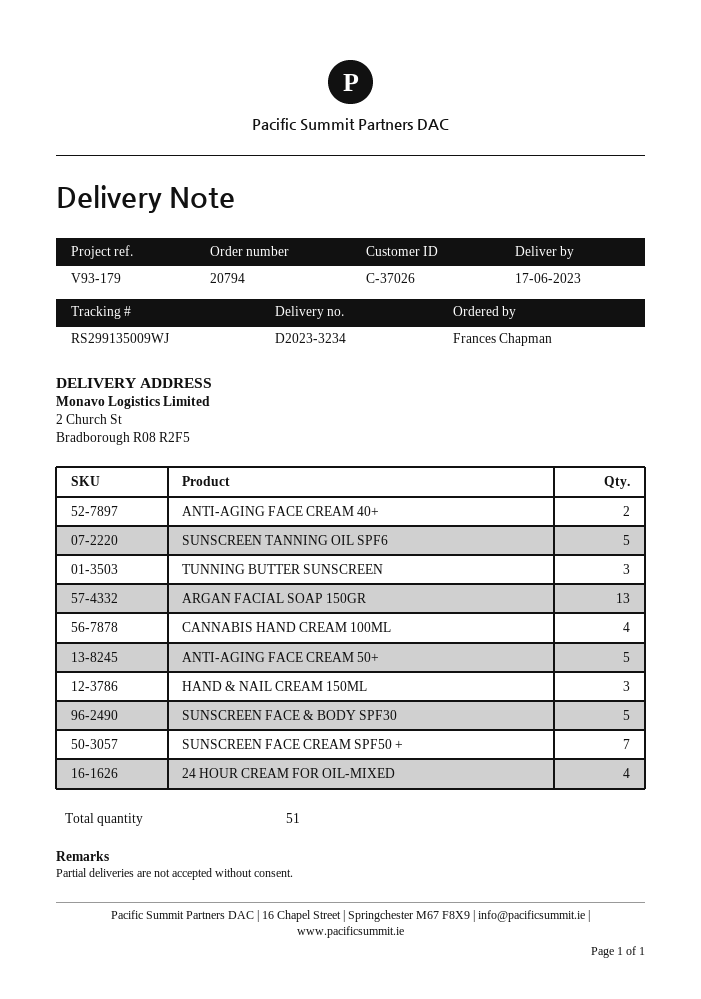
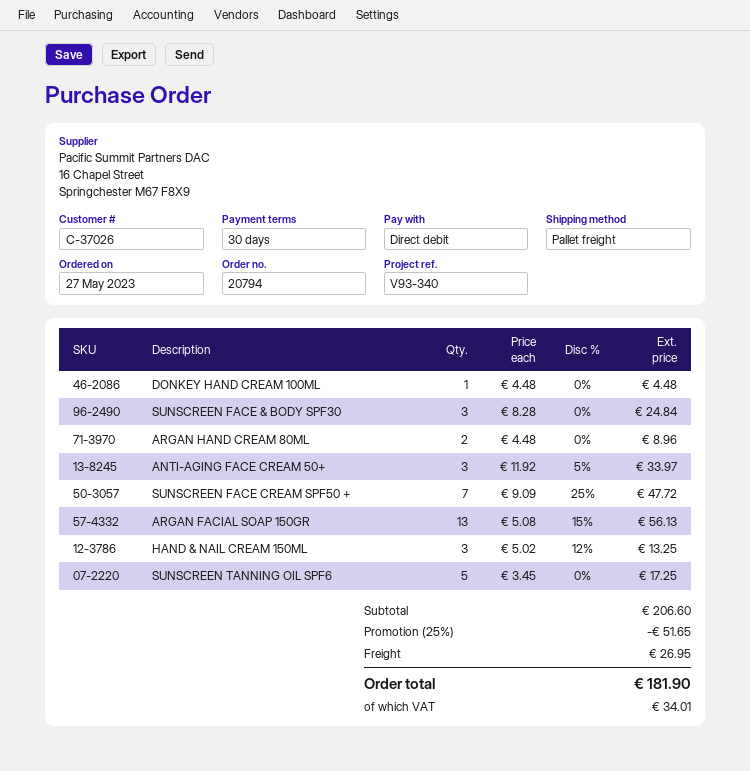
reference: V93-179 -> V93-340
ANTI-AGING FACE CREAM 40+: 2 -> none
TUNNING BUTTER SUNSCREEN: 3 -> none
CANNABIS HAND CREAM 100ML: 4 -> none
ANTI-AGING FACE CREAM 50+: 5 -> 3
SUNSCREEN FACE & BODY SPF30: 5 -> 3
24 HOUR CREAM FOR OIL-MIXED: 4 -> none
DONKEY HAND CREAM 100ML: none -> 1
ARGAN HAND CREAM 80ML: none -> 2

